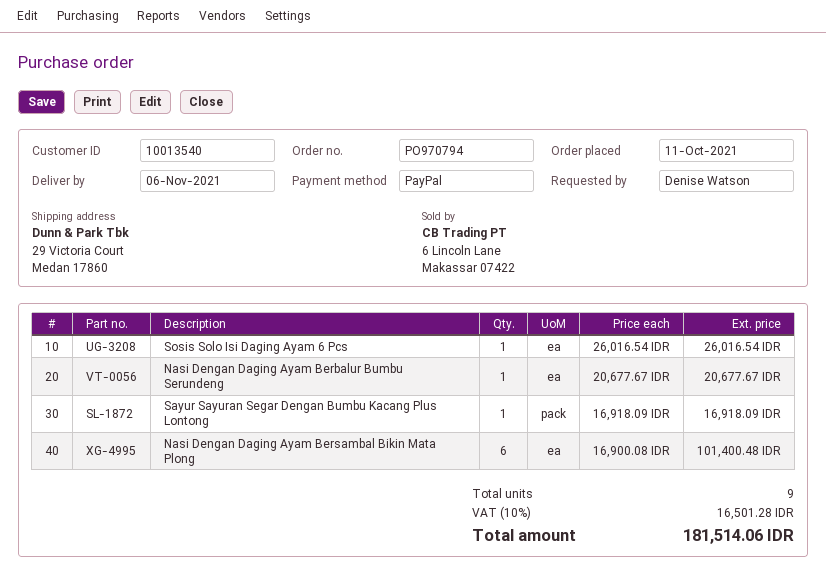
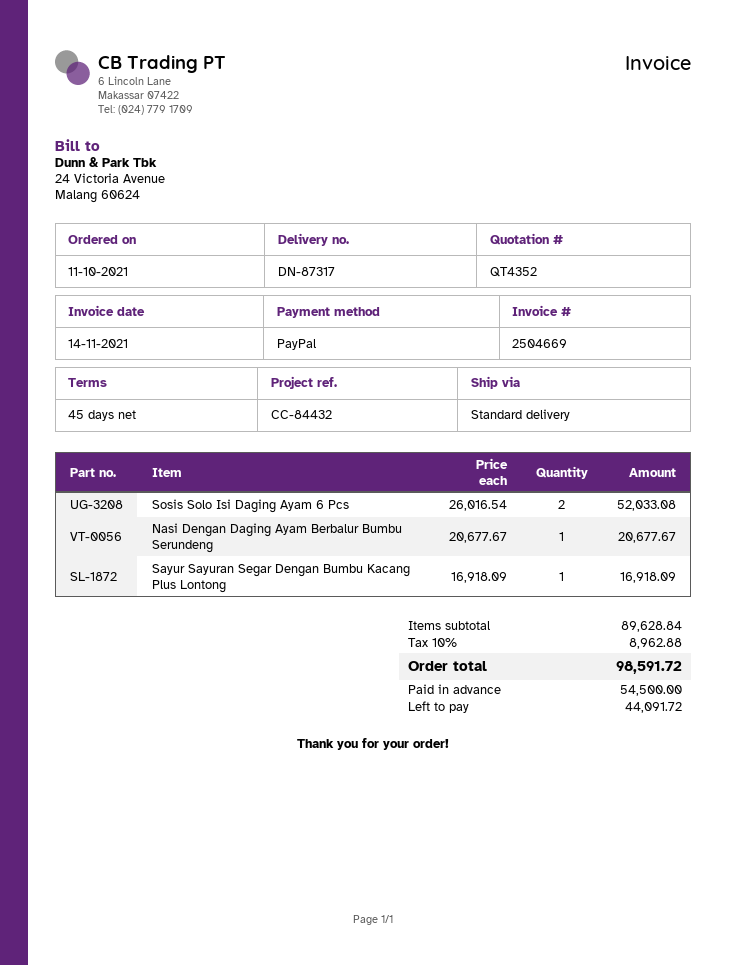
Sosis Solo Isi Daging Ayam 6 Pcs: 1 x 26016.54 = 26016.54 -> 2 x 26016.54 = 52033.08
Nasi Dengan Daging Ayam Bersambal Bikin Mata Plong: 6 x 16900.08 = 101400.48 -> none
tax: 10% = 16501.28 -> 10% = 8962.88
total: 181514.06 -> 98591.72

